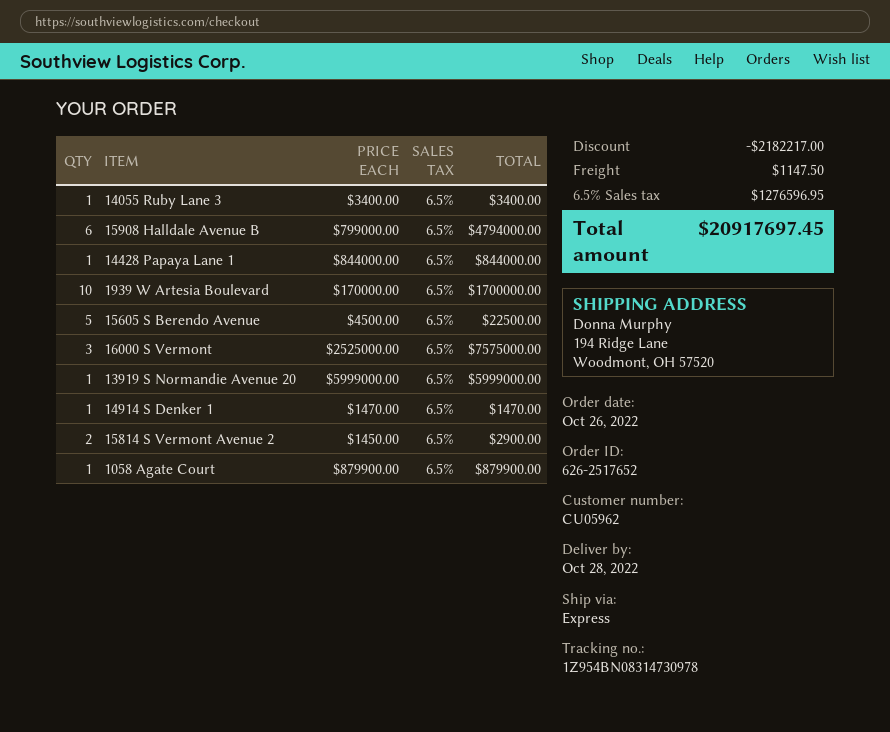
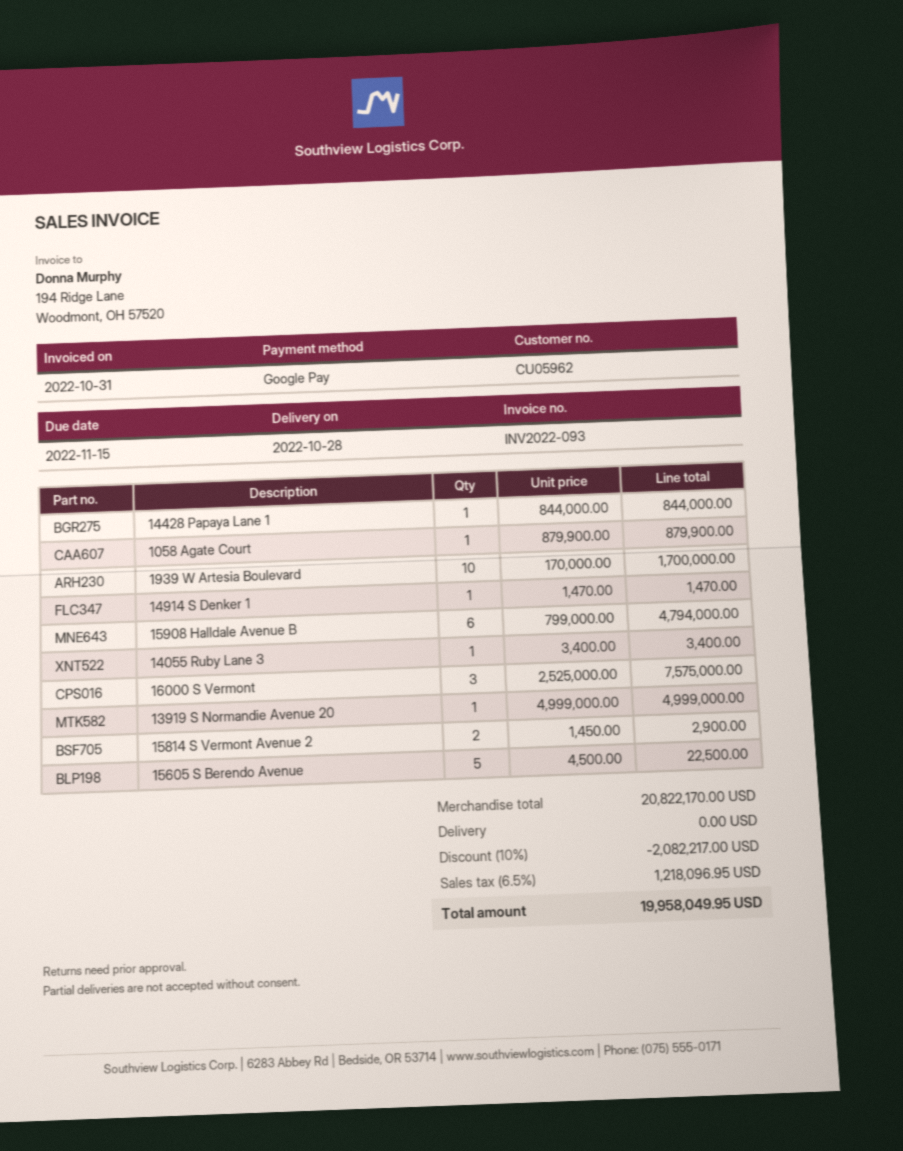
13919 S Normandie Avenue 20: 1 x 5999000.00 = 5999000.00 -> 1 x 4999000.00 = 4999000.00
discount: 2182217.00 -> 2082217.00
shipping: 1147.50 -> 0.00
tax: 6.5% = 1276596.95 -> 6.5% = 1218096.95
total: 20917697.45 -> 19958049.95

